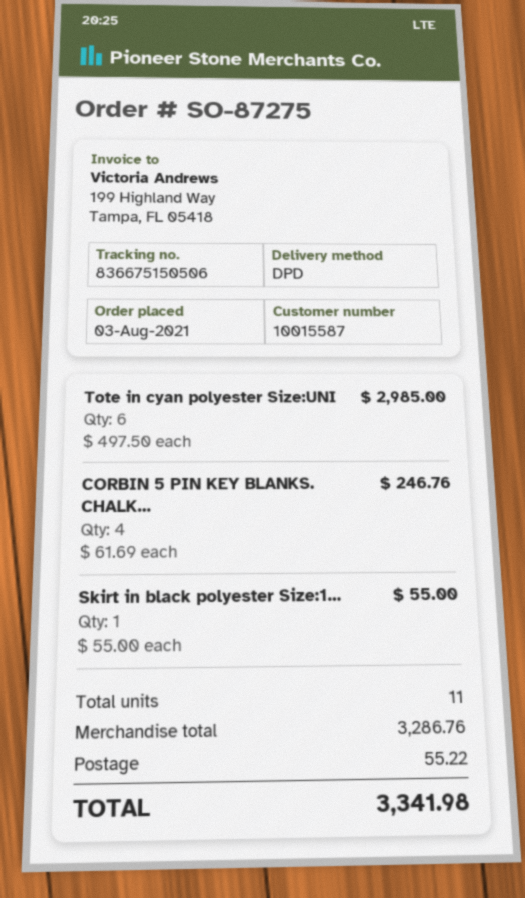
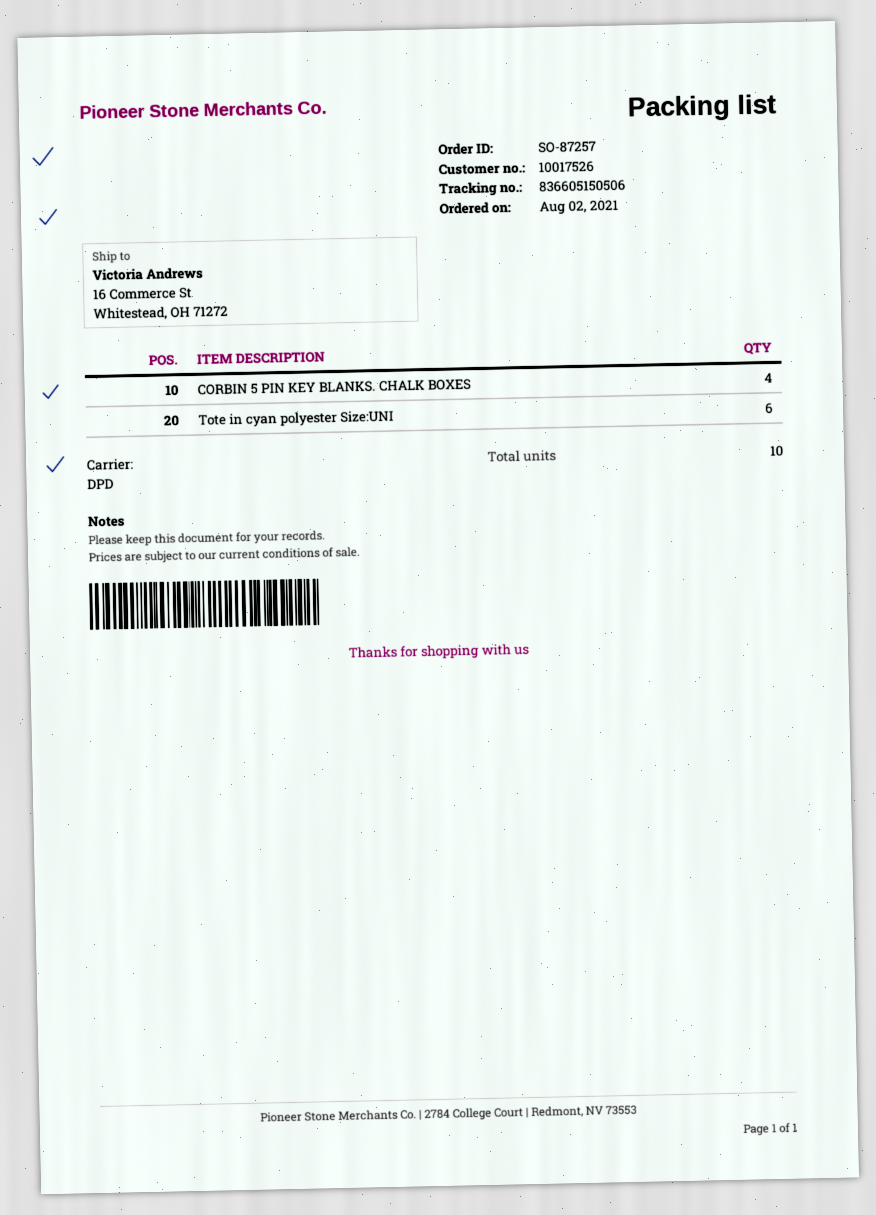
order number: SO-87275 -> SO-87257
order date: 2021-08-03 -> 2021-08-02
customer number: 10015587 -> 10017526
tracking number: 836675150506 -> 836605150506
Skirt in black polyester Size:1...: 1 -> none
total quantity: 11 -> 10

